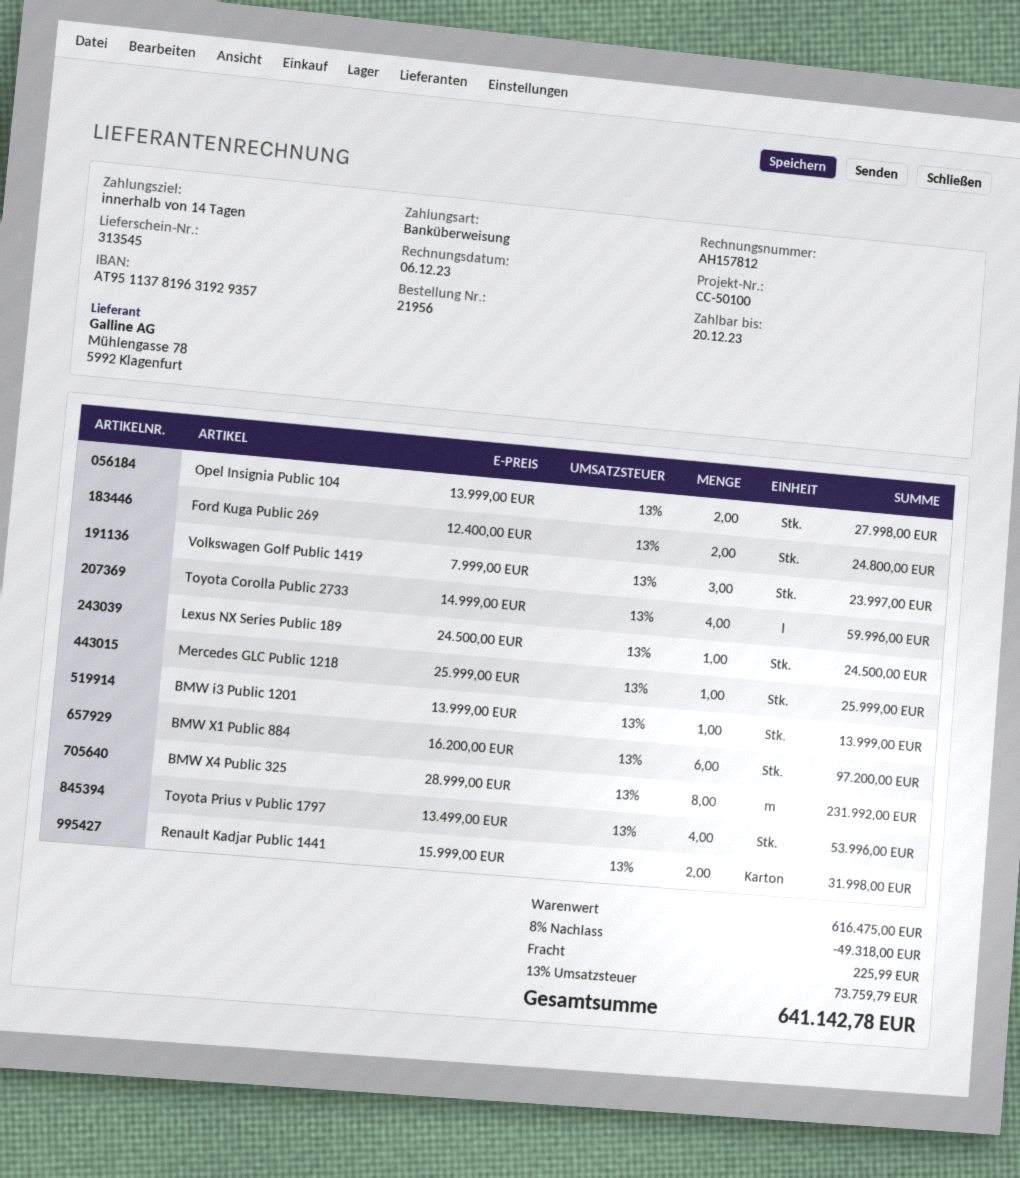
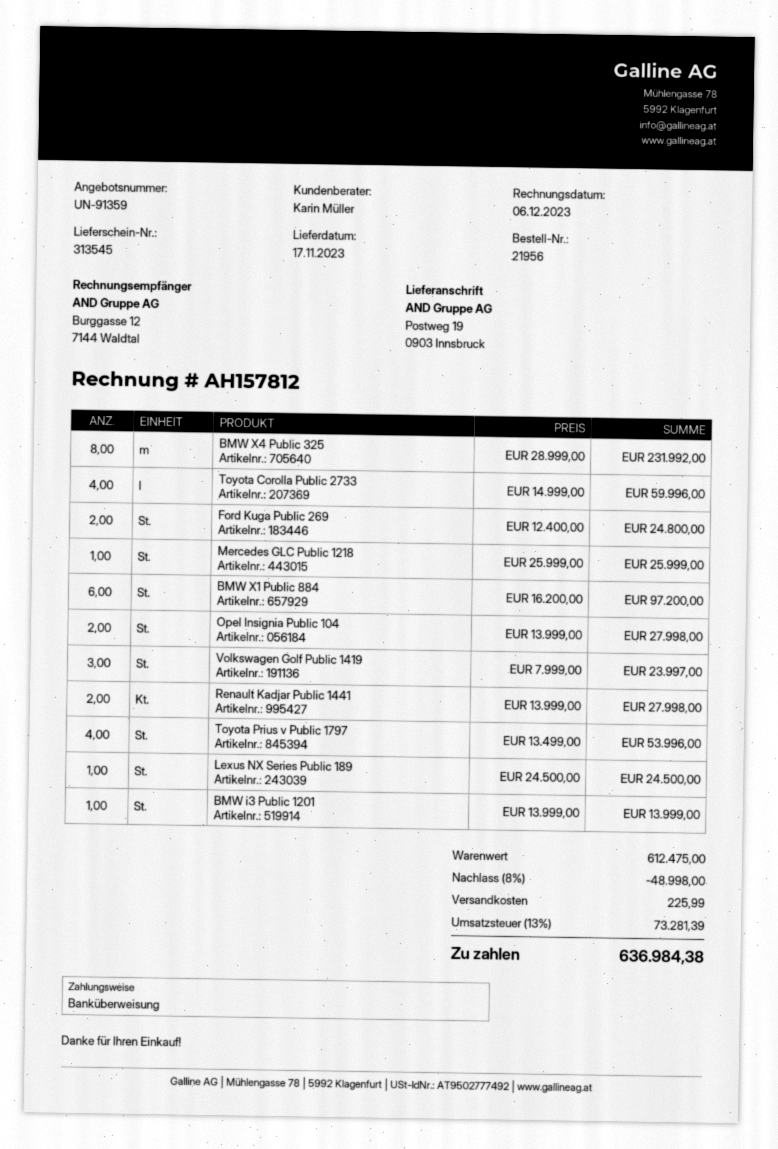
Renault Kadjar Public 1441: 2 x 15999.00 = 31998.00 -> 2 x 13999.00 = 27998.00
subtotal: 616475.00 -> 612475.00
discount: 8% = 49318.00 -> 8% = 48998.00
tax: 13% = 73759.79 -> 13% = 73281.39
total: 641142.78 -> 636984.38

